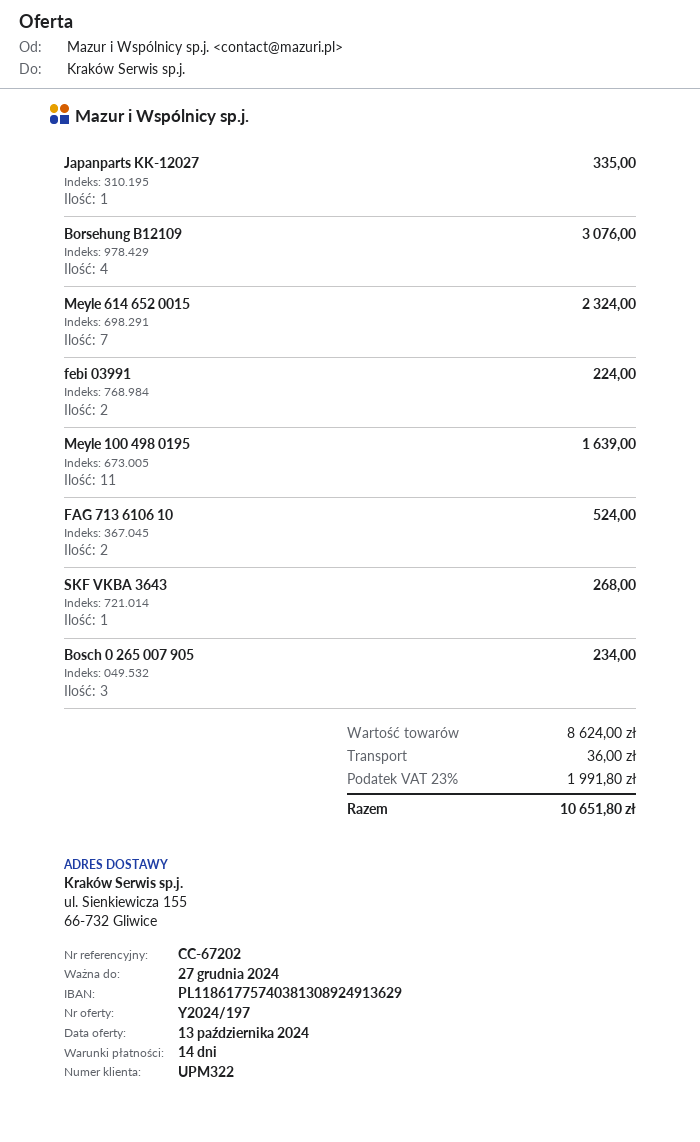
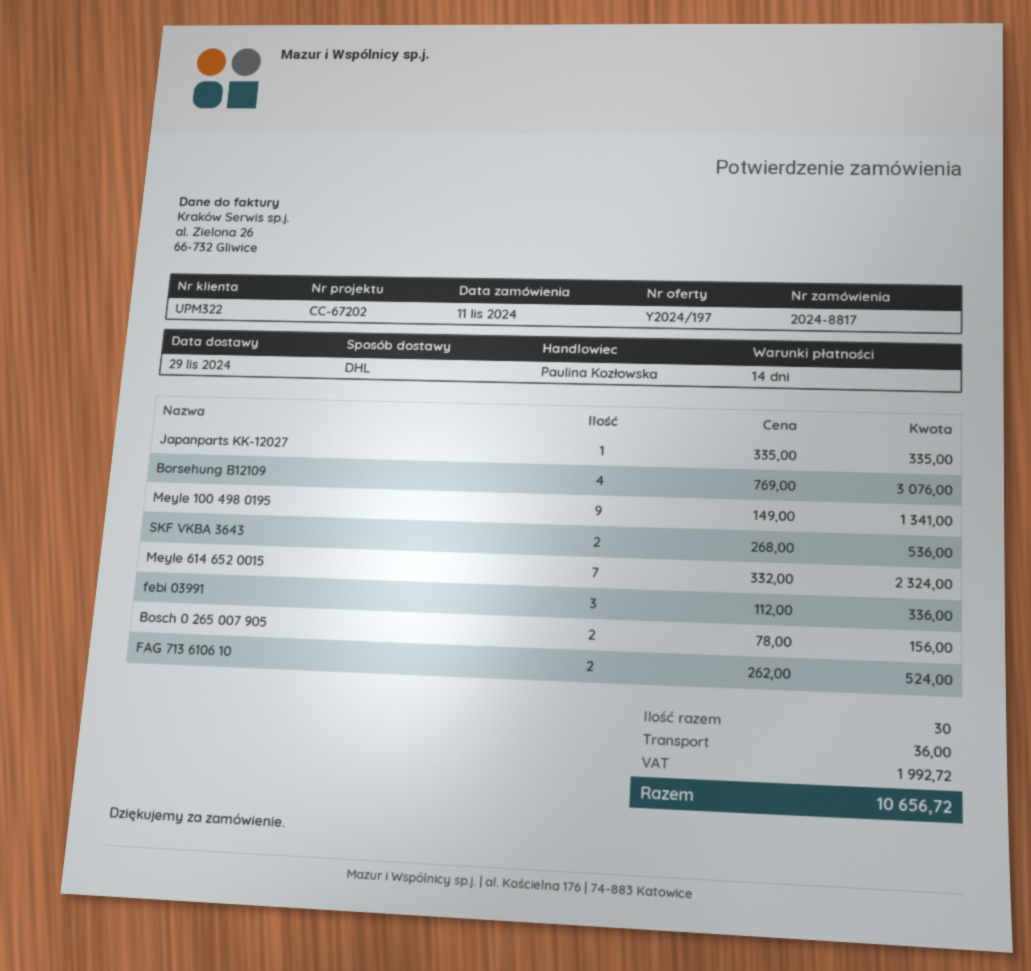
febi 03991: 2 for 224.00 -> 3 for 336.00
Meyle 100 498 0195: 11 for 1639.00 -> 9 for 1341.00
SKF VKBA 3643: 1 for 268.00 -> 2 for 536.00
Bosch 0 265 007 905: 3 for 234.00 -> 2 for 156.00
tax: 1991.80 -> 1992.72
total: 10651.80 -> 10656.72

